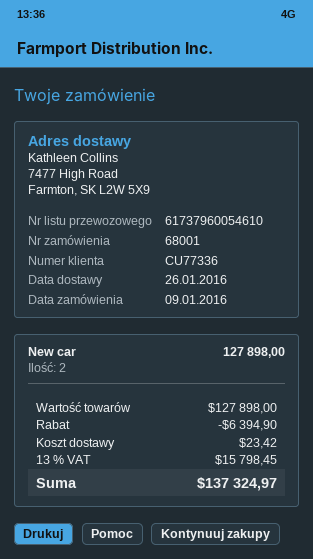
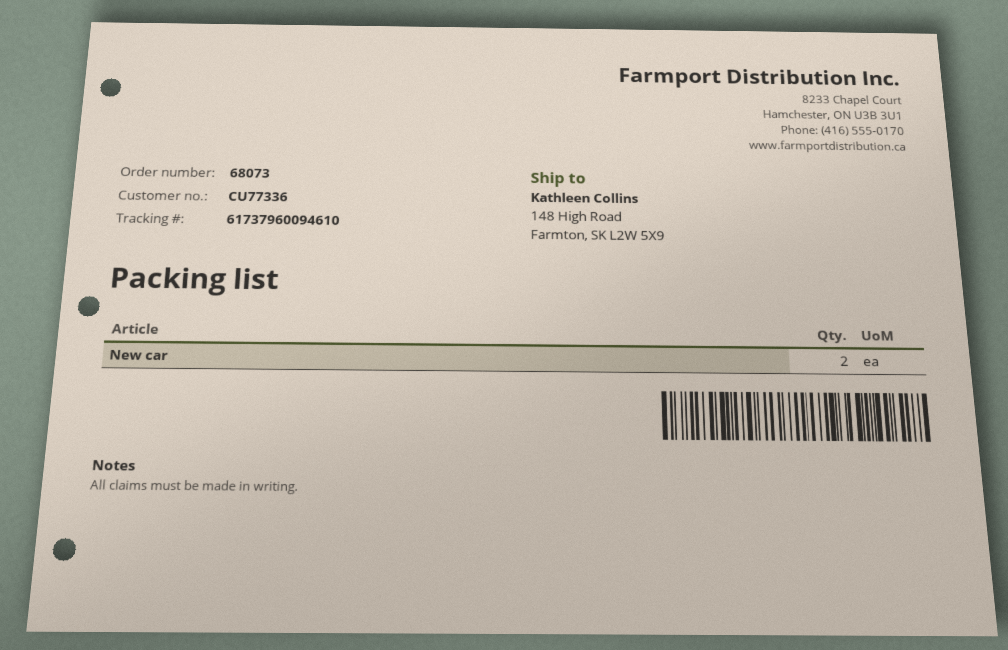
order number: 68001 -> 68073
tracking number: 61737960054610 -> 61737960094610
ship to: 7477 High Road, Farmton, SK L2W 5X9 -> 148 High Road, Farmton, SK L2W 5X9

